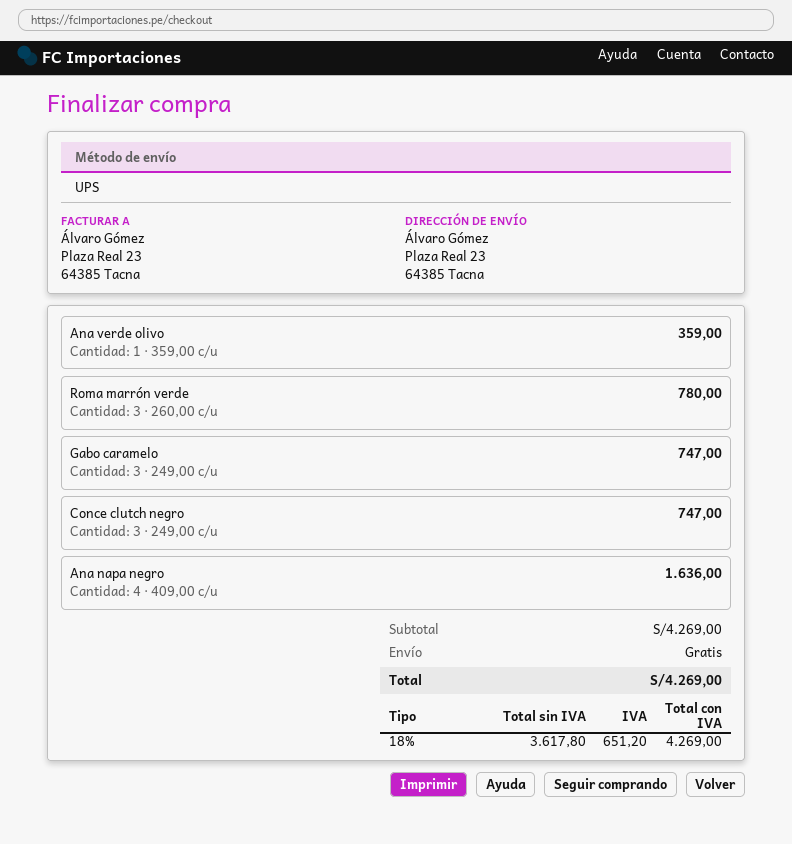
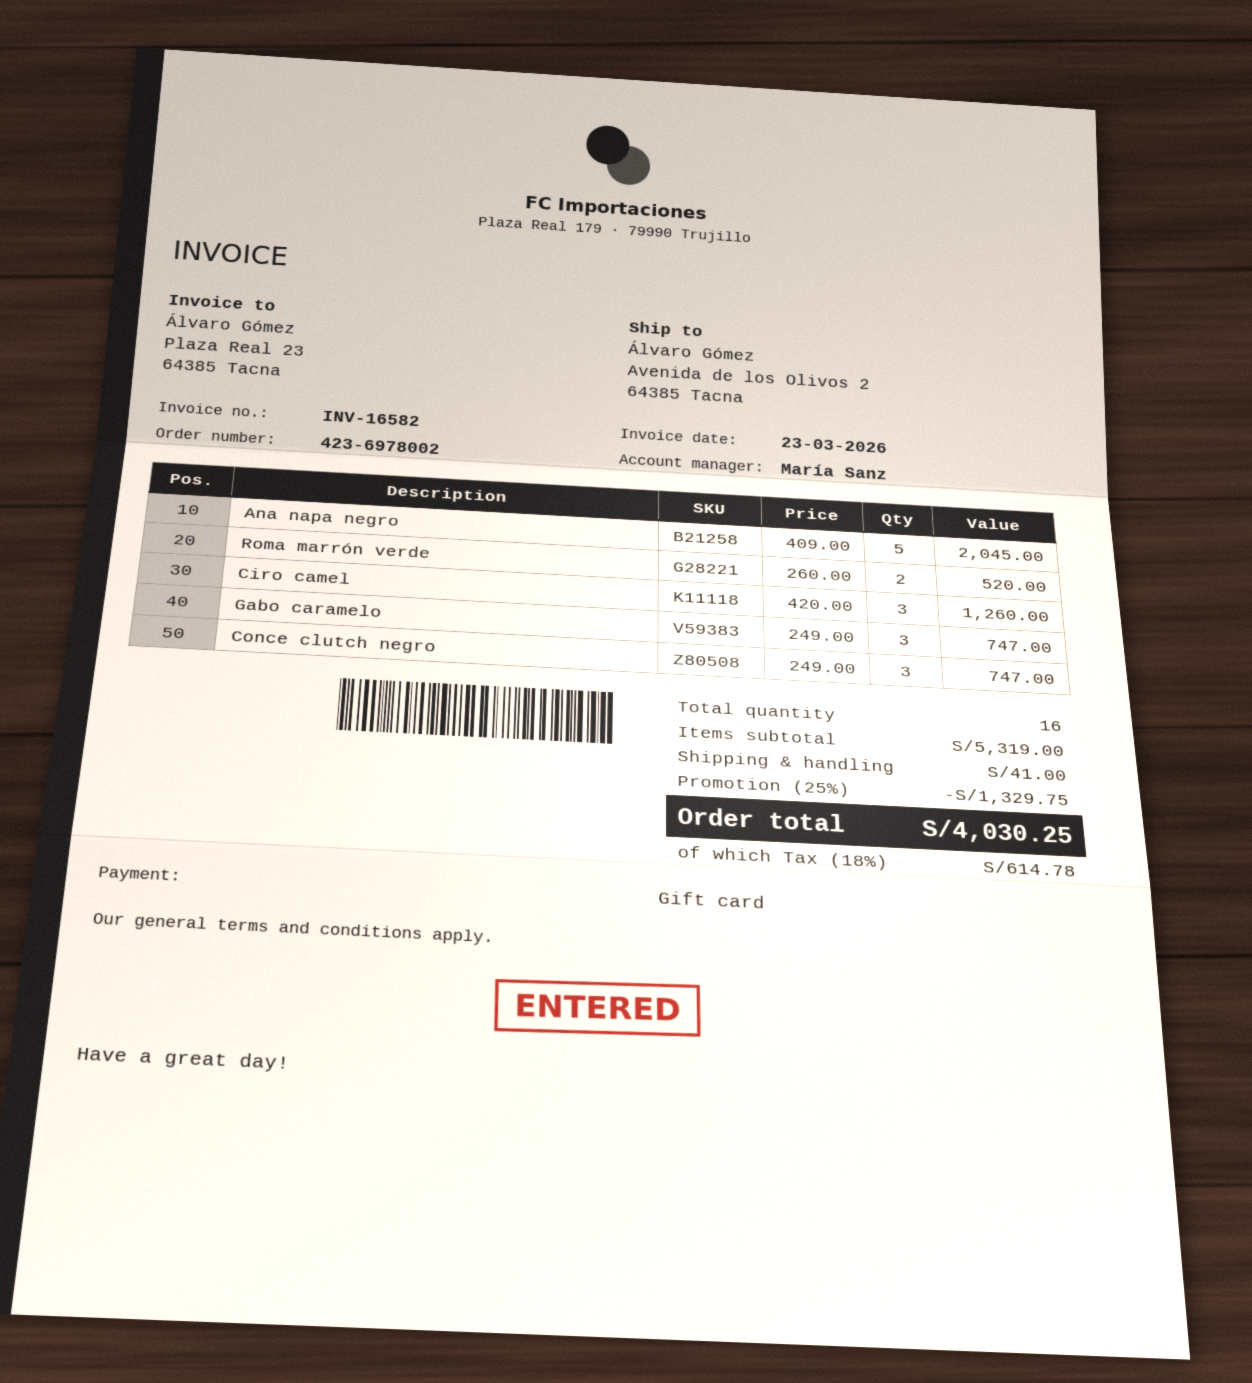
ship to: Plaza Real 23, 64385 Tacna -> Avenida de los Olivos 2, 64385 Tacna
Ana verde olivo: 1 x 359.00 = 359.00 -> none
Roma marrón verde: 3 x 260.00 = 780.00 -> 2 x 260.00 = 520.00
Ana napa negro: 4 x 409.00 = 1636.00 -> 5 x 409.00 = 2045.00
Ciro camel: none -> 3 x 420.00 = 1260.00
subtotal: 4269.00 -> 5319.00
discount: none -> 25% = 1329.75
shipping: 0.00 -> 41.00
tax: 18% = 651.20 -> 18% = 614.78
total: 4269.00 -> 4030.25

